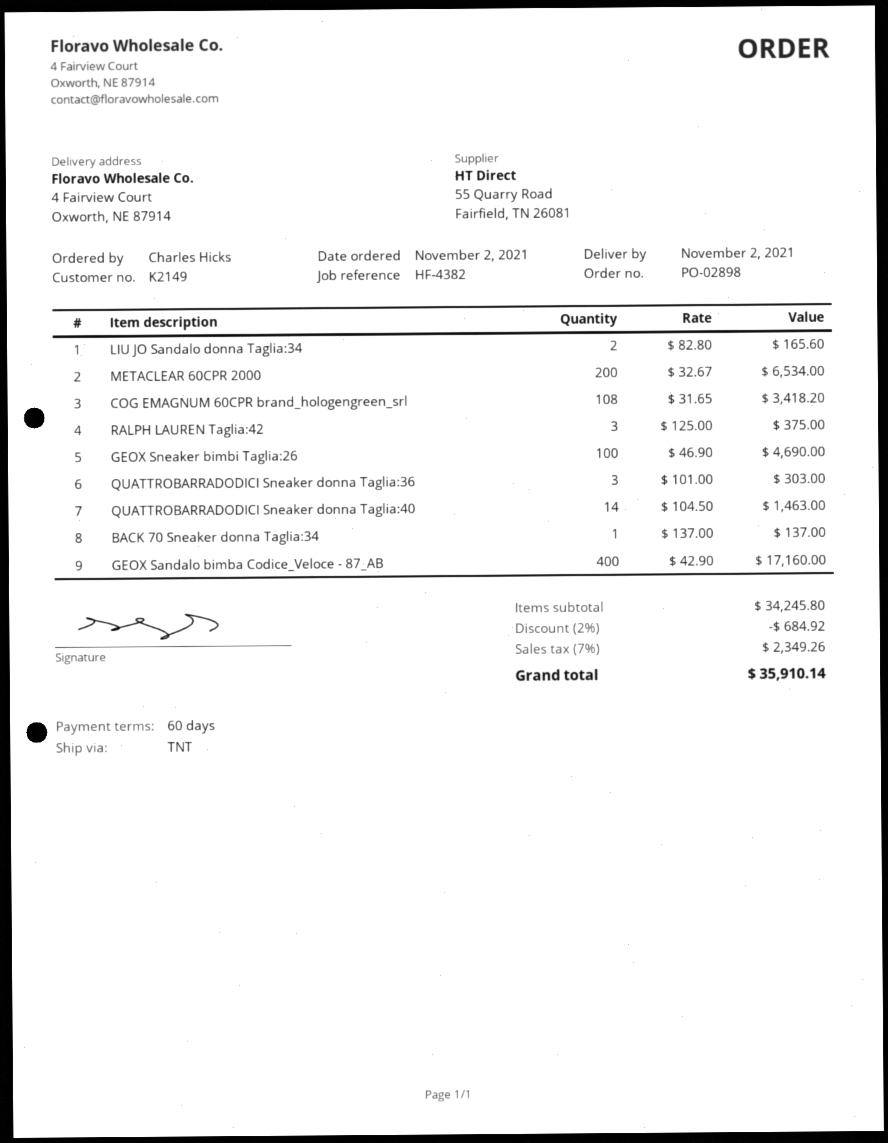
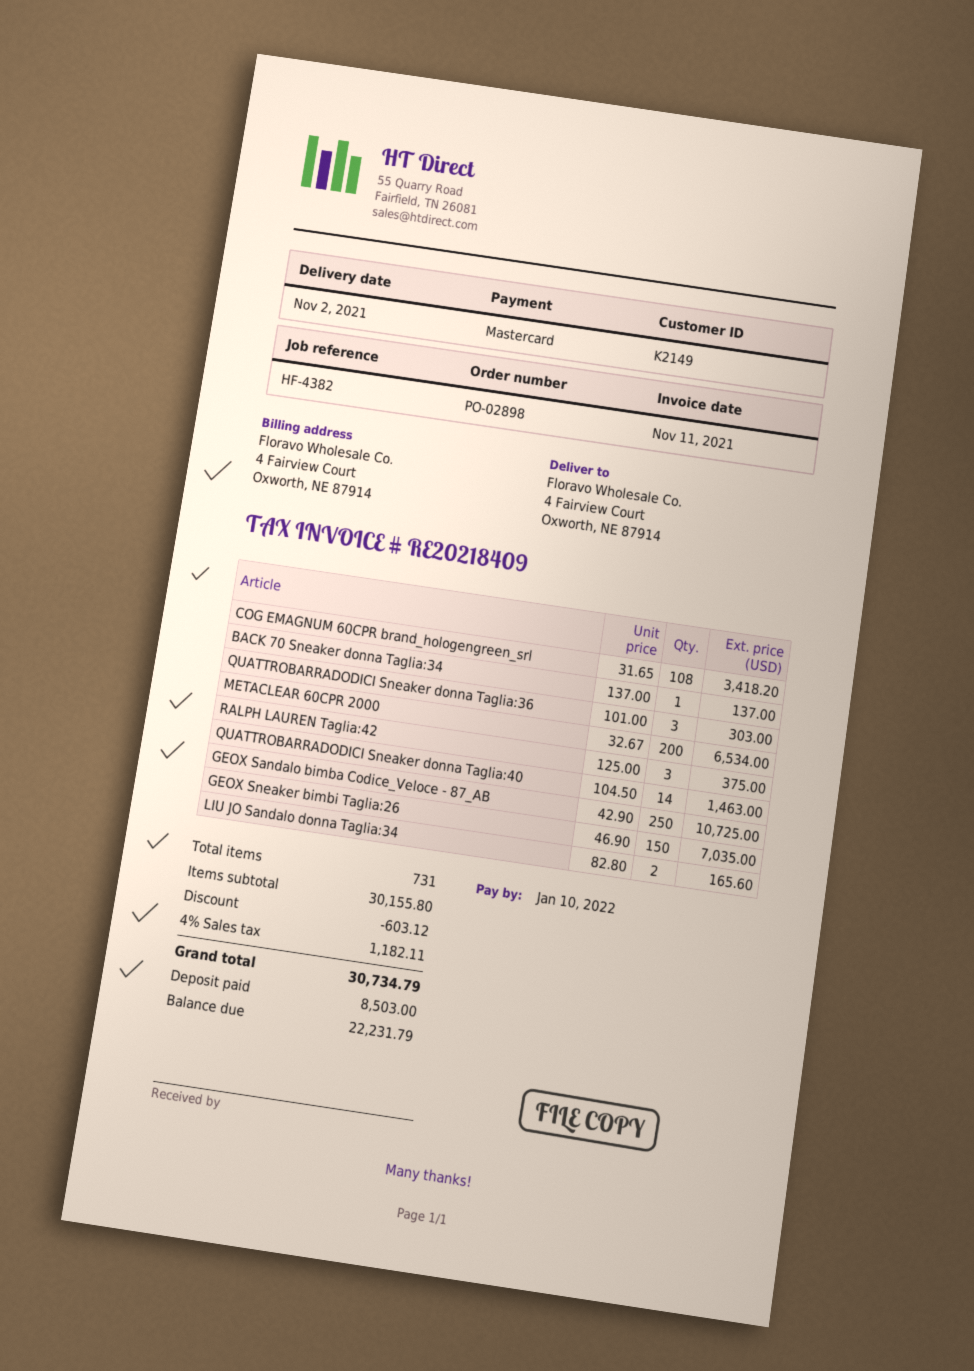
GEOX Sneaker bimbi Taglia:26: 100 x 46.90 = 4690.00 -> 150 x 46.90 = 7035.00
GEOX Sandalo bimba Codice_Veloce - 87_AB: 400 x 42.90 = 17160.00 -> 250 x 42.90 = 10725.00
subtotal: 34245.80 -> 30155.80
discount: 684.92 -> 603.12
tax: 7% = 2349.26 -> 4% = 1182.11
total: 35910.14 -> 30734.79

